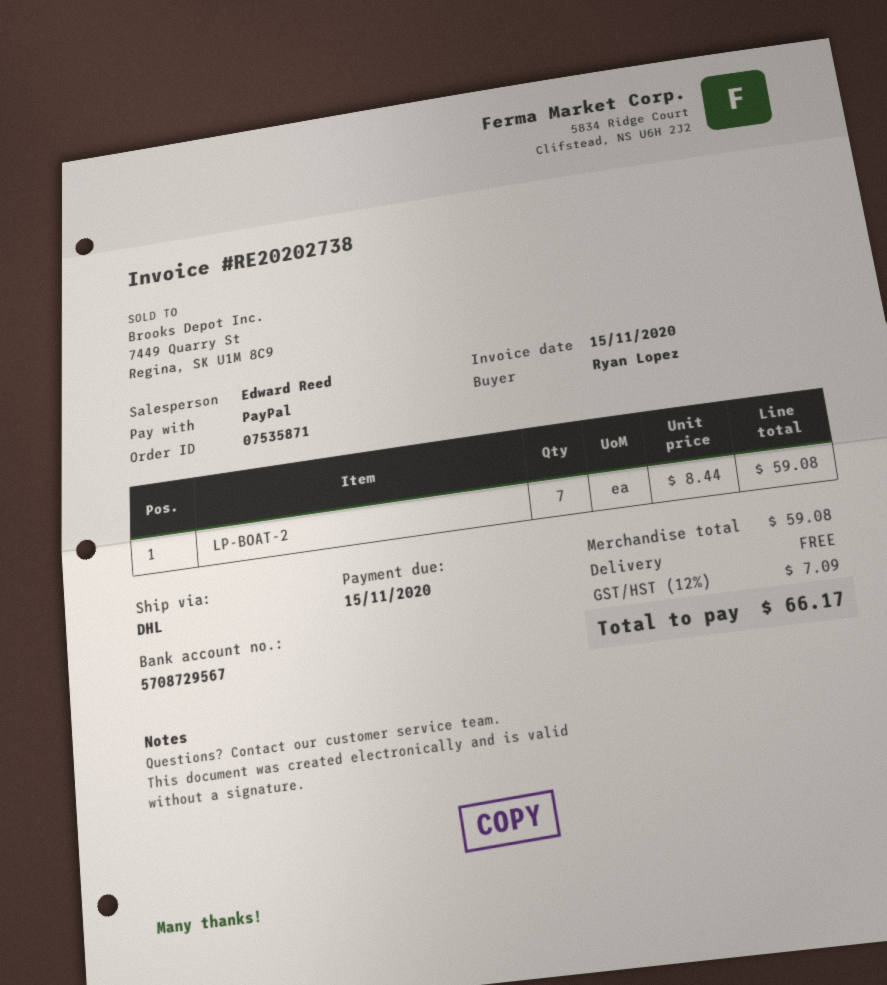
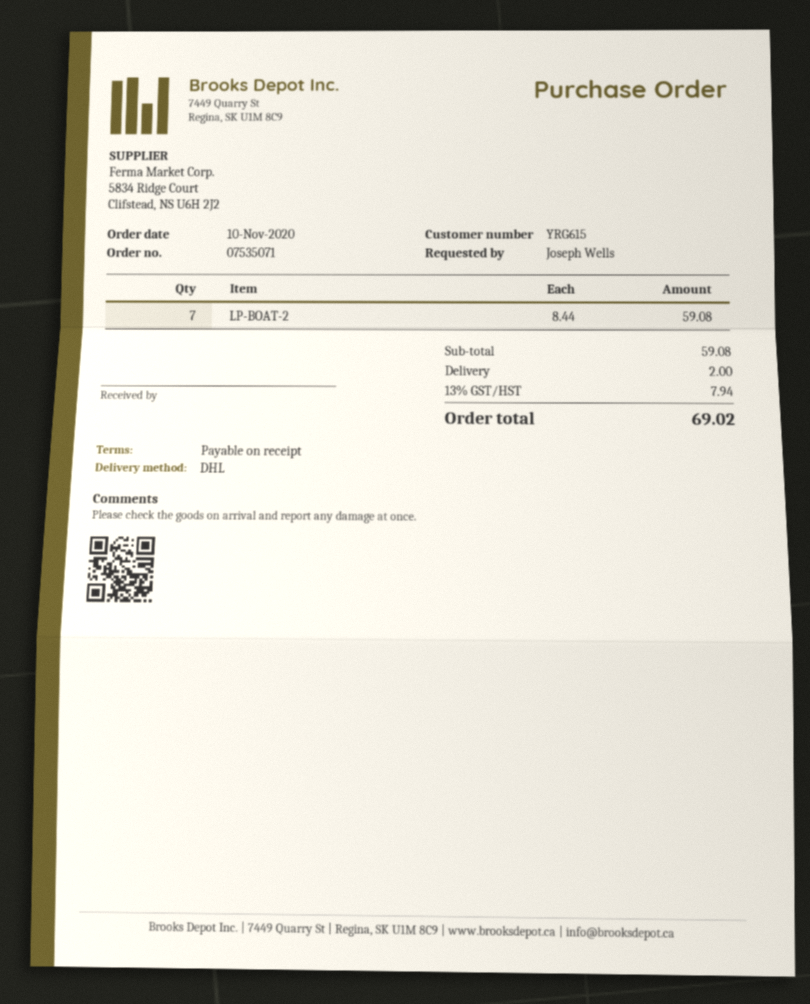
order number: 07535871 -> 07535071
ordered by: Ryan Lopez -> Joseph Wells
shipping: 0.00 -> 2.00
tax: 12% = 7.09 -> 13% = 7.94
total: 66.17 -> 69.02

